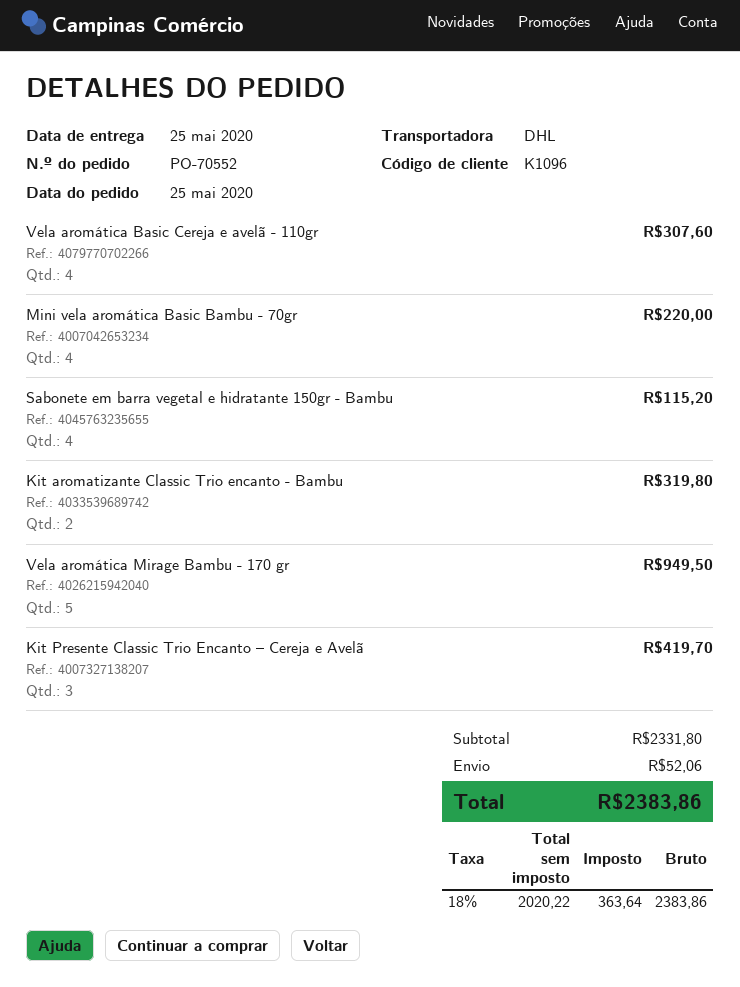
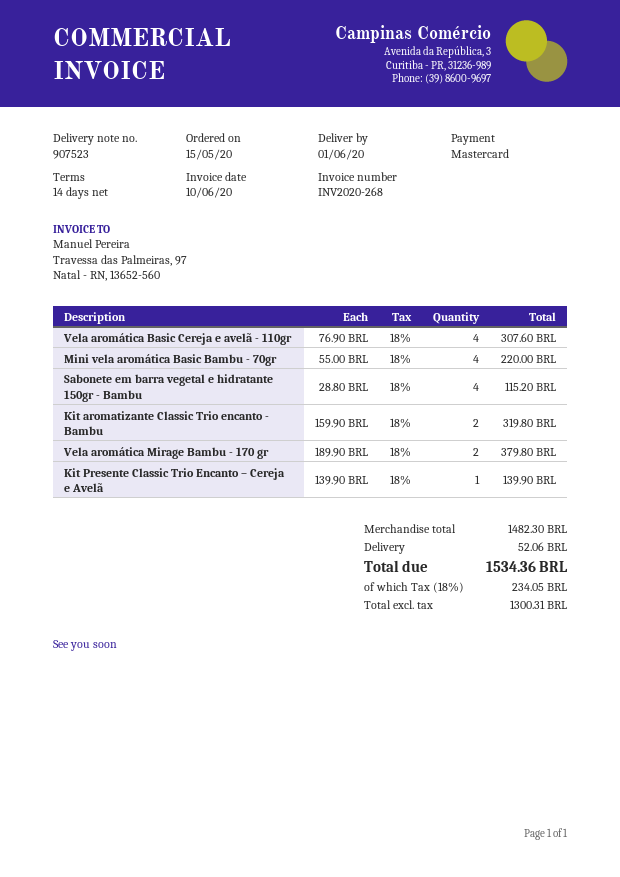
order date: 2020-05-25 -> 2020-05-15
delivery date: 2020-05-25 -> 2020-06-01
Vela aromática Mirage Bambu - 170 gr: 5 for 949.50 -> 2 for 379.80
Kit Presente Classic Trio Encanto – Cereja e Avelã: 3 for 419.70 -> 1 for 139.90
subtotal: 2331.80 -> 1482.30
net: 2020.22 -> 1300.31
tax: 18% = 363.64 -> 18% = 234.05
total: 2383.86 -> 1534.36

